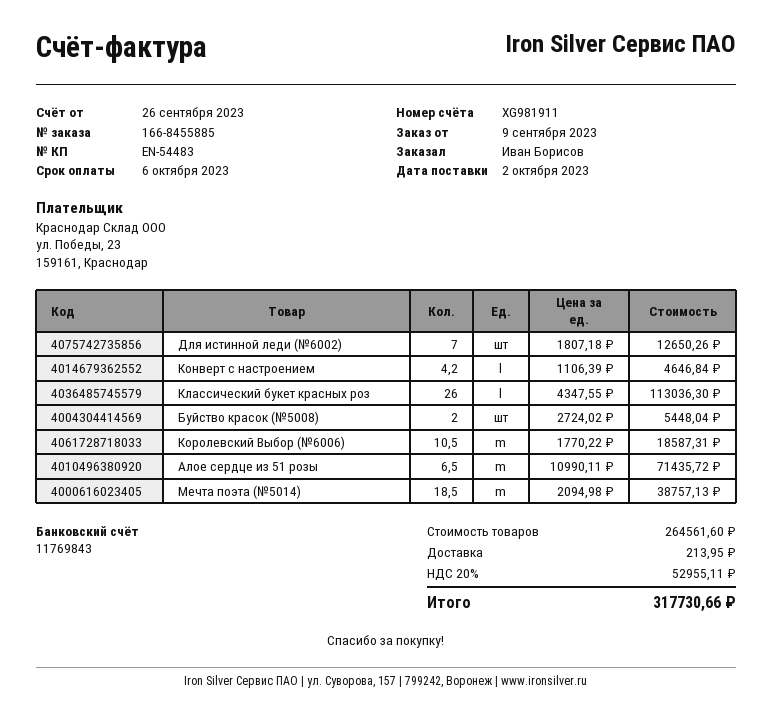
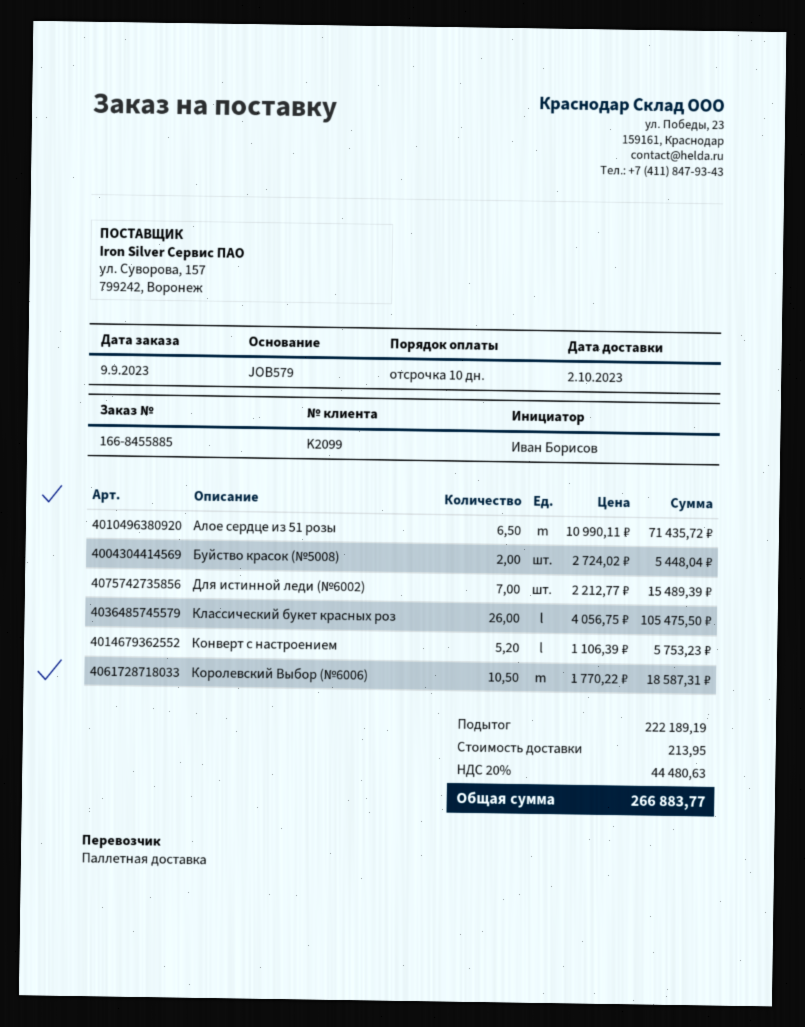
Для истинной леди (№6002): 7 x 1807.18 = 12650.26 -> 7 x 2212.77 = 15489.39
Конверт с настроением: 4.2 x 1106.39 = 4646.84 -> 5.2 x 1106.39 = 5753.23
Классический букет красных роз: 26 x 4347.55 = 113036.30 -> 26 x 4056.75 = 105475.50
Мечта поэта (№5014): 18.5 x 2094.98 = 38757.13 -> none
subtotal: 264561.60 -> 222189.19
tax: 20% = 52955.11 -> 20% = 44480.63
total: 317730.66 -> 266883.77

